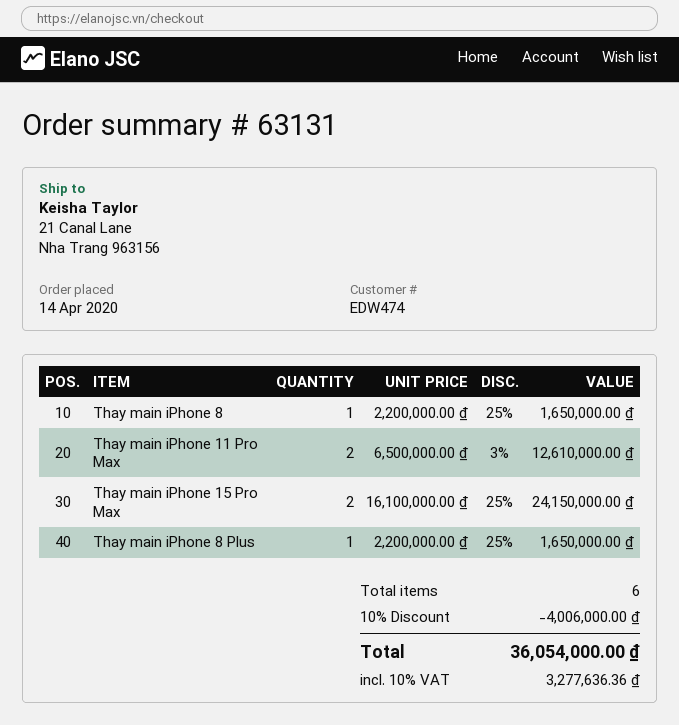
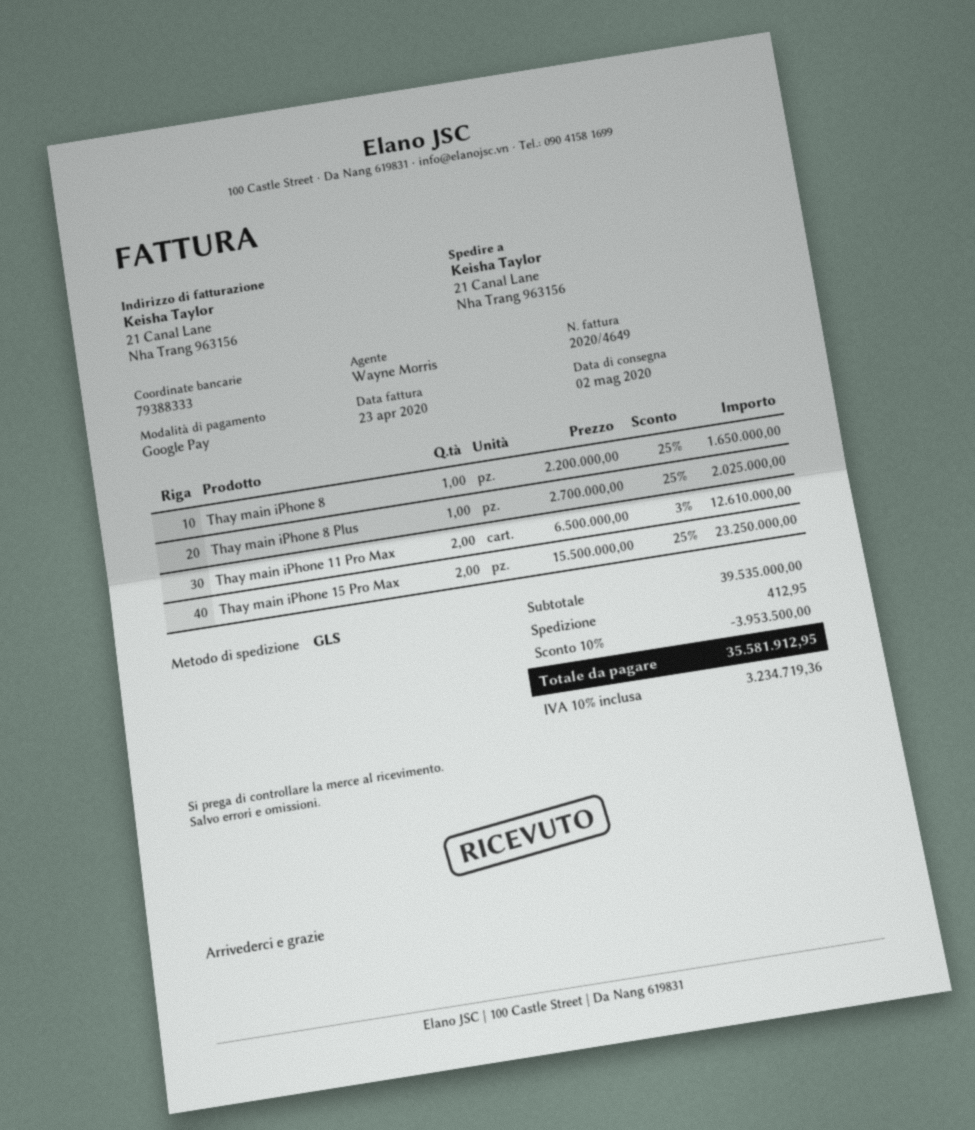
Thay main iPhone 15 Pro Max: 2 x 16100000.00 - 25% = 24150000.00 -> 2 x 15500000.00 - 25% = 23250000.00
Thay main iPhone 8 Plus: 1 x 2200000.00 - 25% = 1650000.00 -> 1 x 2700000.00 - 25% = 2025000.00
discount: 10% = 4006000.00 -> 10% = 3953500.00
shipping: none -> 412.95
tax: 10% = 3277636.36 -> 10% = 3234719.36
total: 36054000.00 -> 35581912.95

